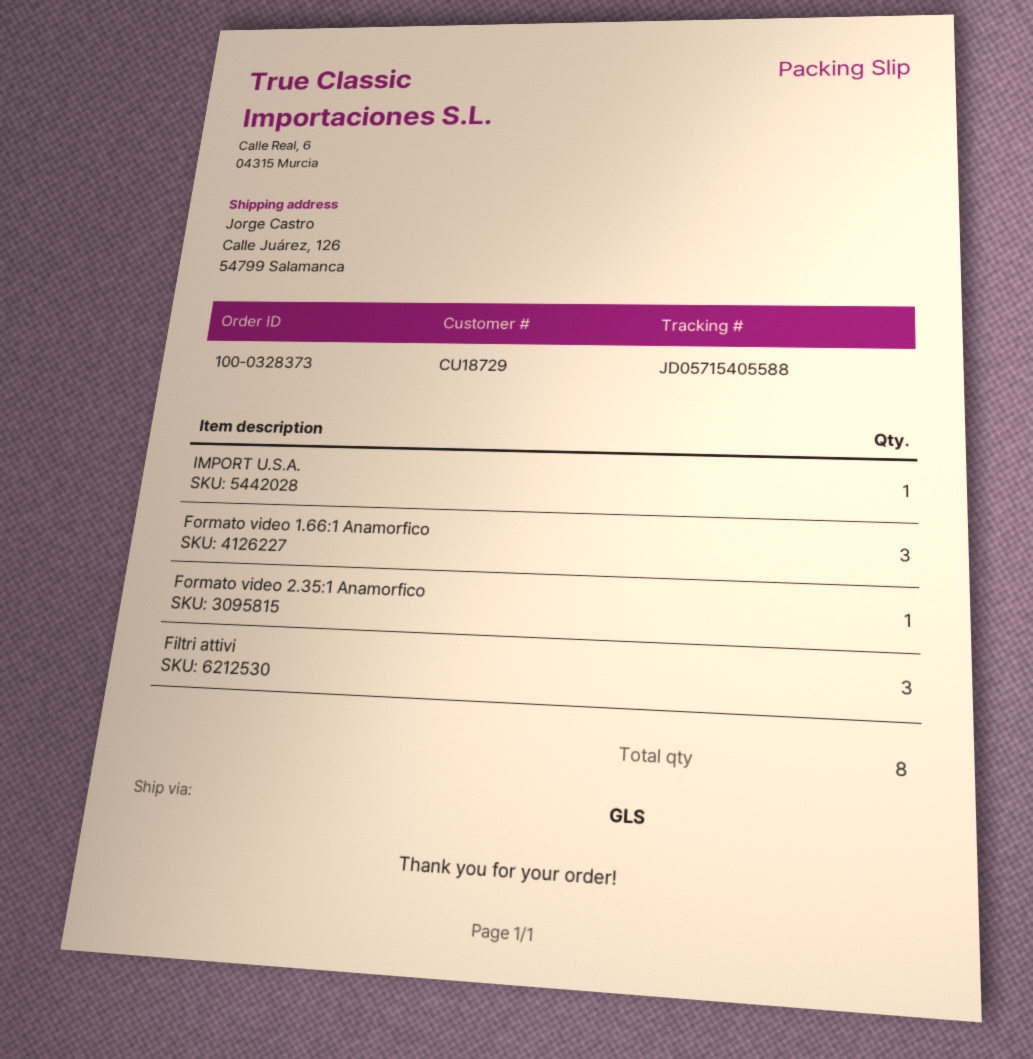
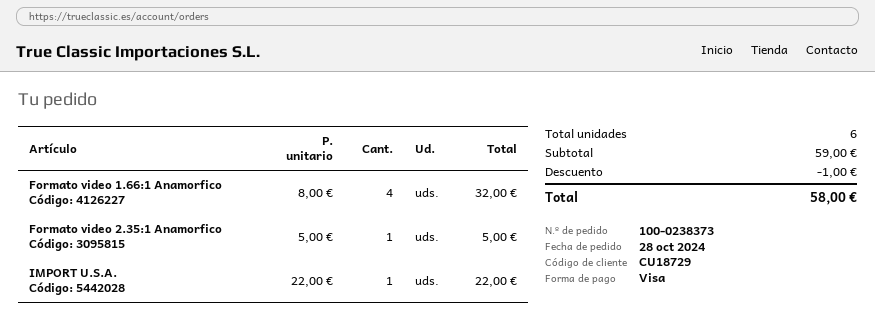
order number: 100-0328373 -> 100-0238373
Formato video 1.66:1 Anamorfico: 3 -> 4
Filtri attivi: 3 -> none
total quantity: 8 -> 6

